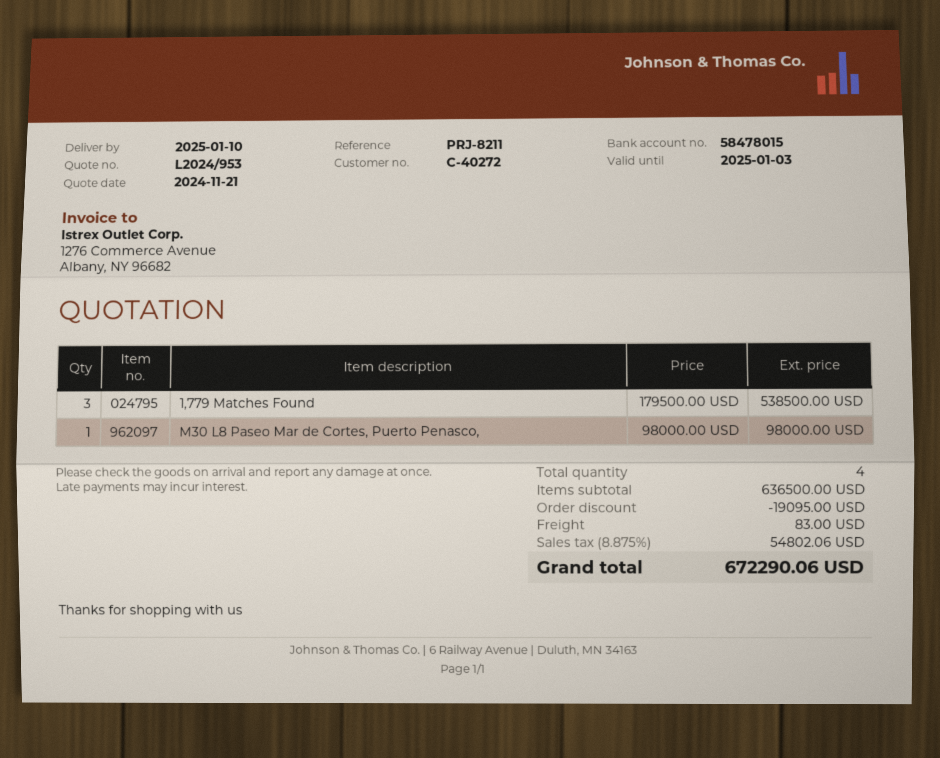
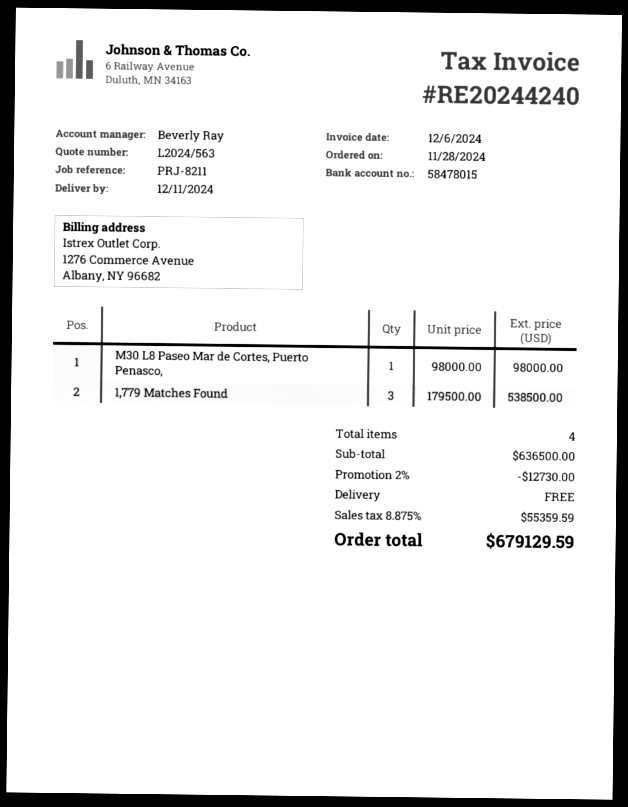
quote number: L2024/953 -> L2024/563
delivery date: 2025-01-10 -> 2024-12-11
discount: 19095.00 -> 12730.00
shipping: 83.00 -> 0.00
tax: 8.875% = 54802.06 -> 8.875% = 55359.59
total: 672290.06 -> 679129.59

